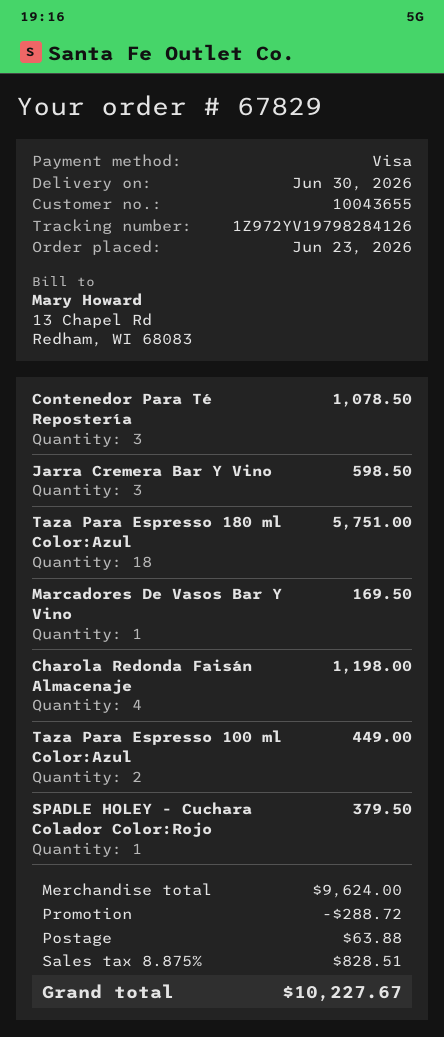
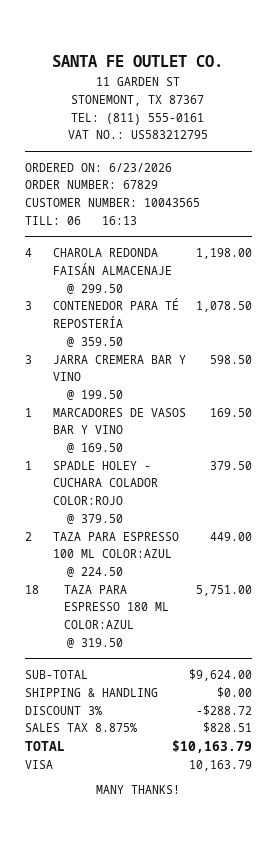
customer number: 10043655 -> 10043565
shipping: 63.88 -> 0.00
total: 10227.67 -> 10163.79

